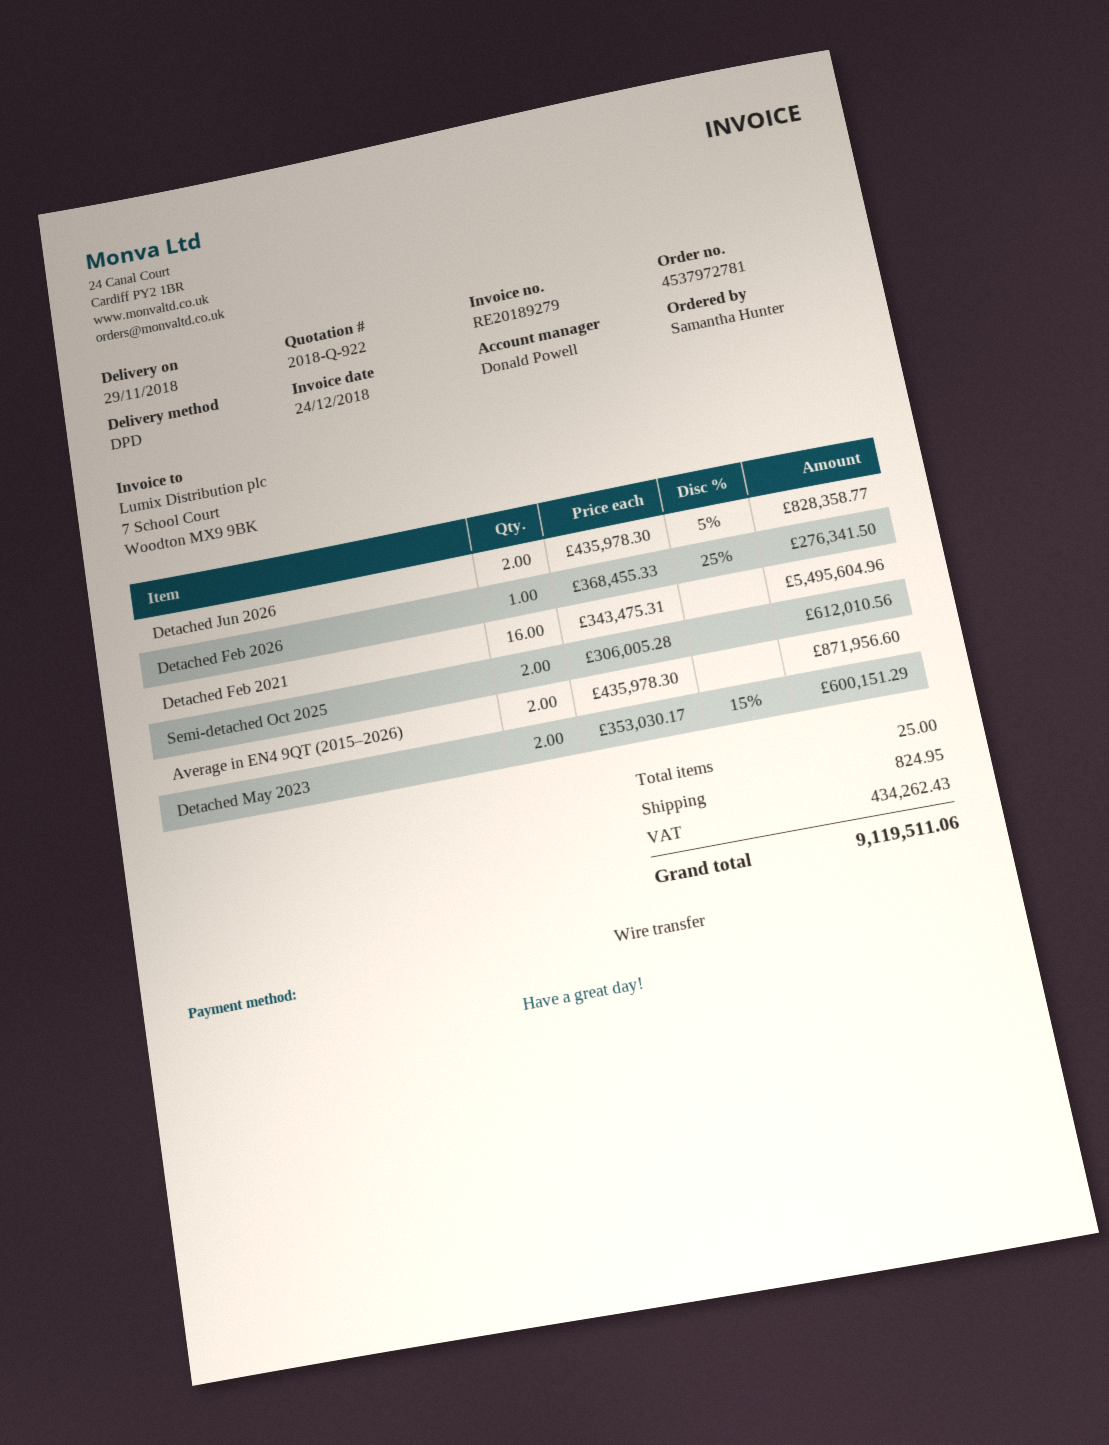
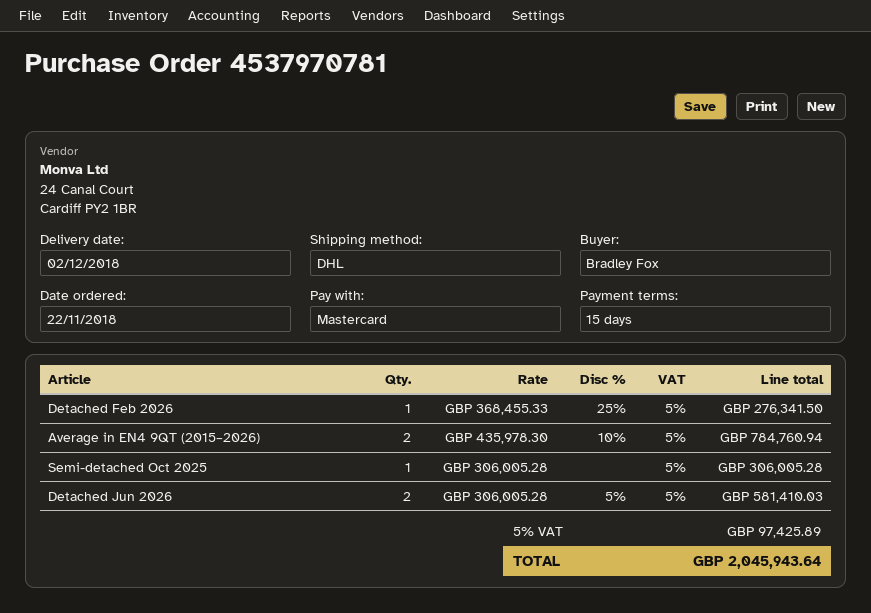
order number: 4537972781 -> 4537970781
delivery date: 2018-11-29 -> 2018-12-02
ordered by: Samantha Hunter -> Bradley Fox
payment method: bank transfer -> Mastercard
shipping method: DPD -> DHL
Detached Jun 2026: 2 x 435978.30 - 5% = 828358.77 -> 2 x 306005.28 - 5% = 581410.03
Detached Feb 2021: 16 x 343475.31 = 5495604.96 -> none
Semi-detached Oct 2025: 2 x 306005.28 = 612010.56 -> 1 x 306005.28 = 306005.28
Average in EN4 9QT (2015–2026): 2 x 435978.30 = 871956.60 -> 2 x 435978.30 - 10% = 784760.94
Detached May 2023: 2 x 353030.17 - 15% = 600151.29 -> none
shipping: 824.95 -> none
tax: 434262.43 -> 97425.89
total: 9119511.06 -> 2045943.64

